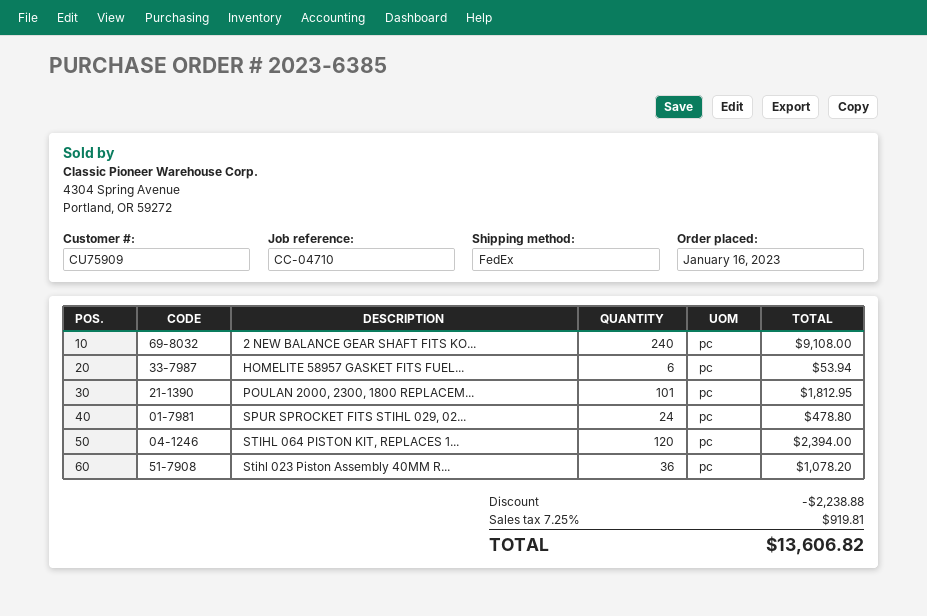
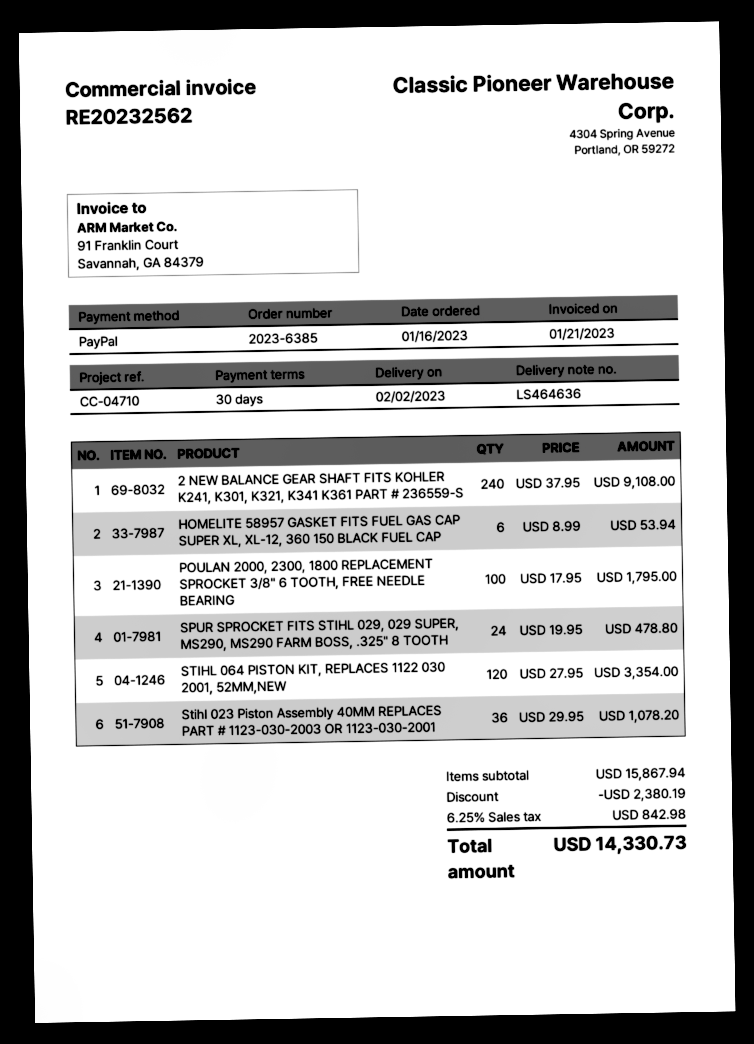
POULAN 2000, 2300, 1800 REPLACEM...: 101 for 1812.95 -> 100 for 1795.00
STIHL 064 PISTON KIT, REPLACES 1...: 120 for 2394.00 -> 120 for 3354.00
discount: 2238.88 -> 2380.19
tax: 7.25% = 919.81 -> 6.25% = 842.98
total: 13606.82 -> 14330.73

